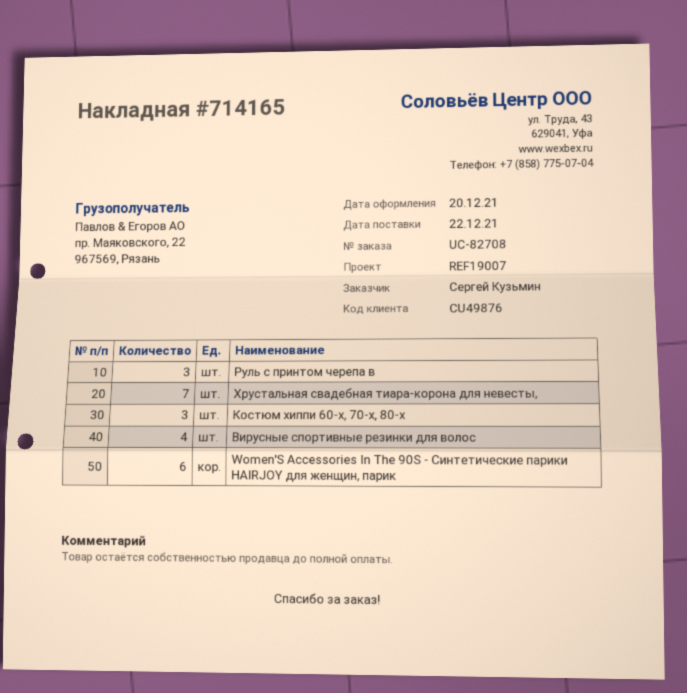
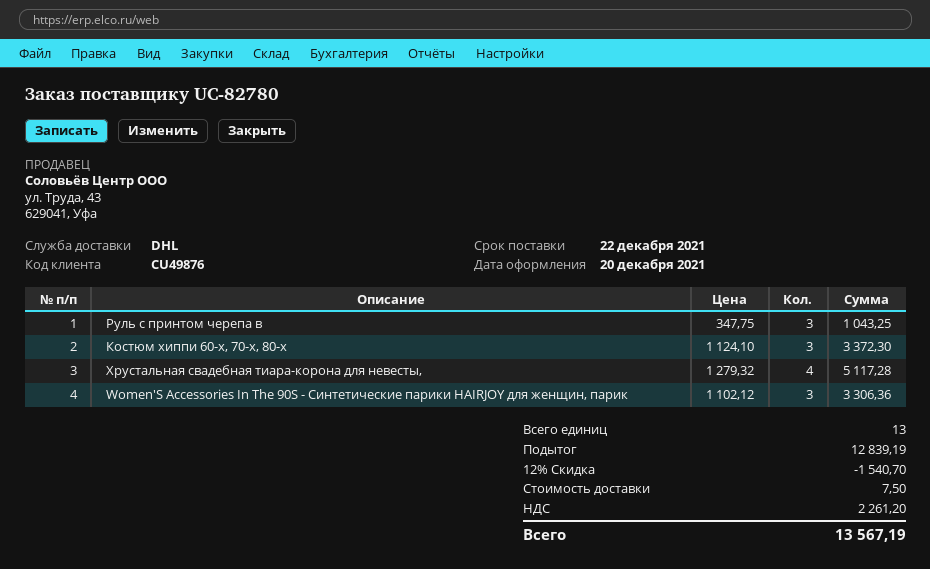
order number: UC-82708 -> UC-82780
Хрустальная свадебная тиара-корона для невесты,: 7 -> 4
Вирусные спортивные резинки для волос: 4 -> none
Women'S Accessories In The 90S - Синтетические парики HAIRJOY для женщин, парик: 6 -> 3

